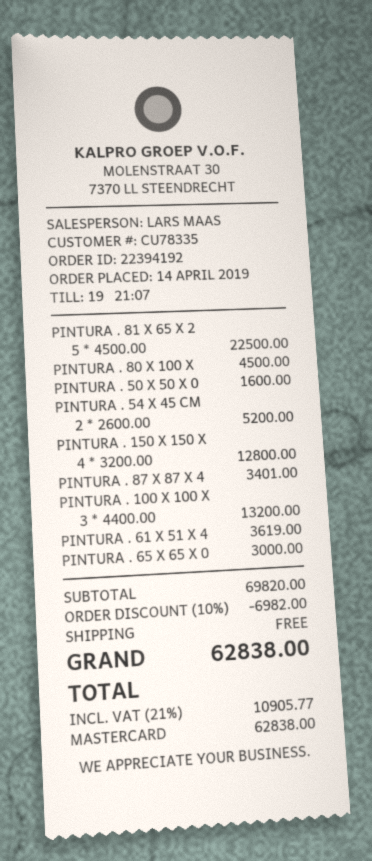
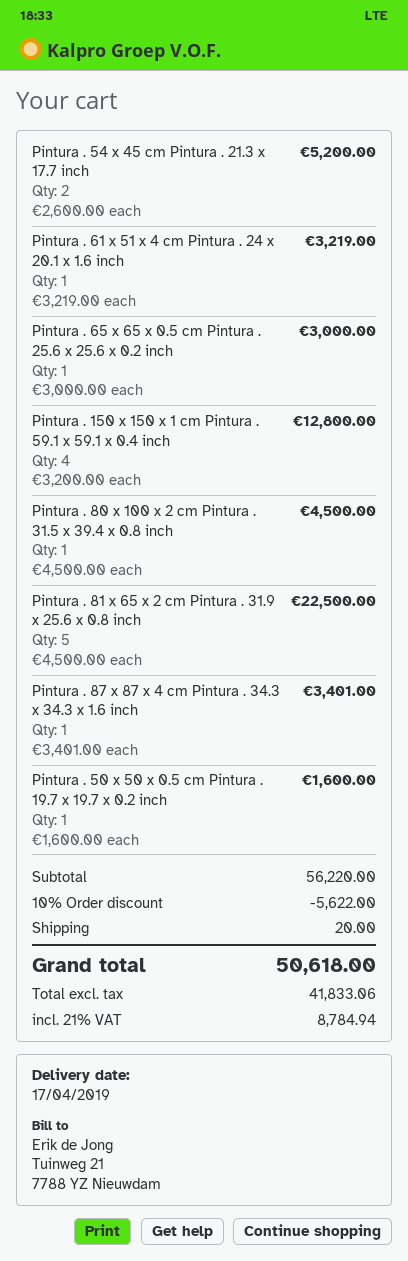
PINTURA . 100 X 100 X: 3 x 4400.00 = 13200.00 -> none
PINTURA . 61 X 51 X 4: 1 x 3619.00 = 3619.00 -> 1 x 3219.00 = 3219.00
subtotal: 69820.00 -> 56220.00
discount: 10% = 6982.00 -> 10% = 5622.00
shipping: 0.00 -> 20.00
tax: 21% = 10905.77 -> 21% = 8784.94
total: 62838.00 -> 50618.00

